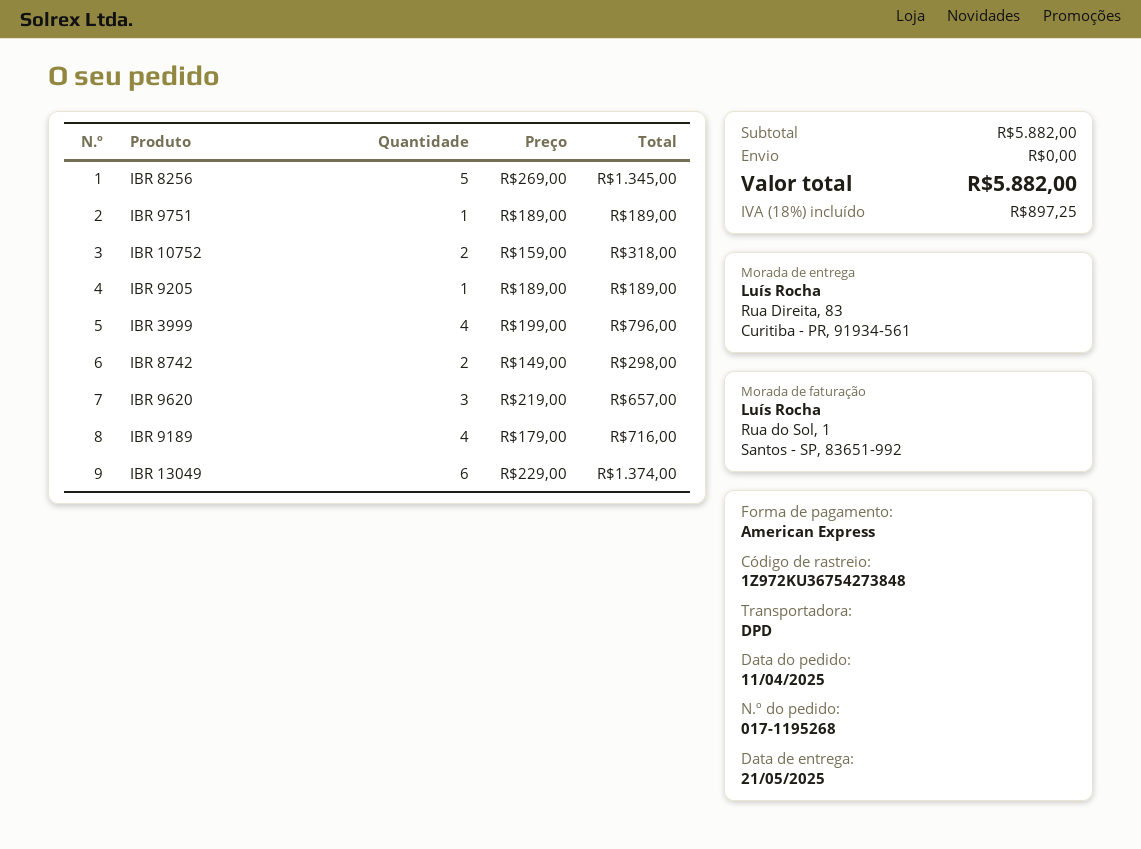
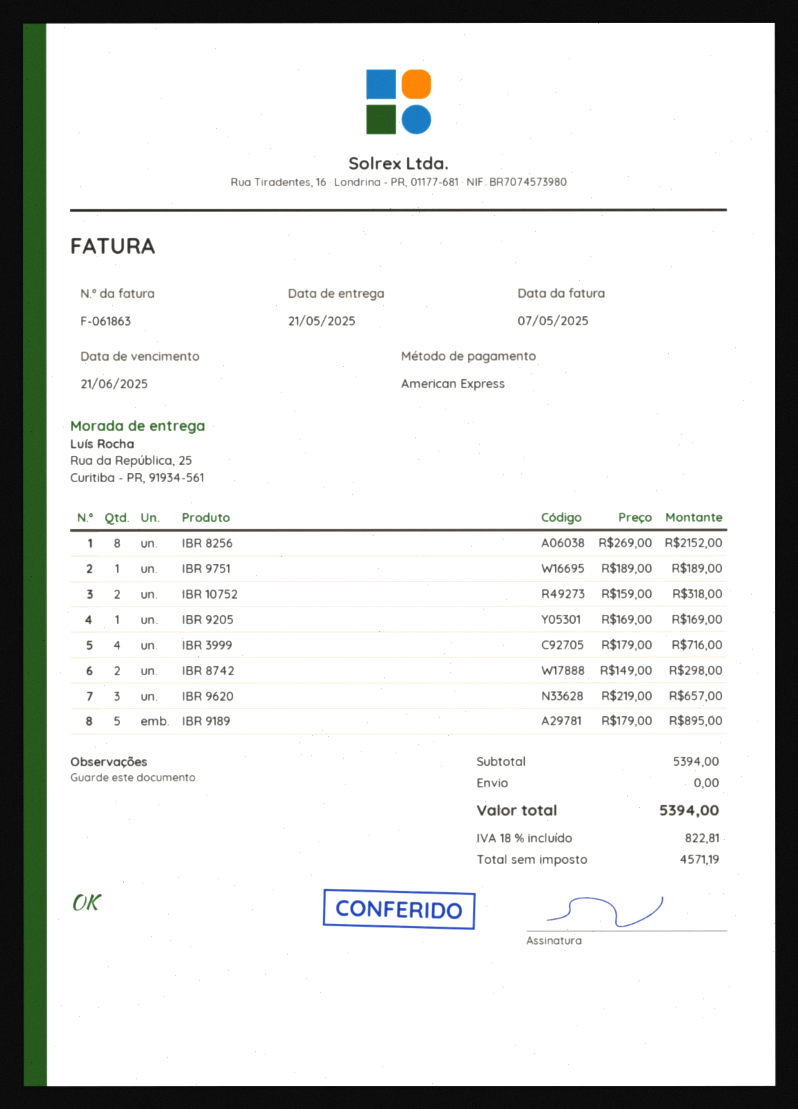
ship to: Rua Direita, 83, Curitiba - PR, 91934-561 -> Rua da República, 25, Curitiba - PR, 91934-561
IBR 8256: 5 x 269.00 = 1345.00 -> 8 x 269.00 = 2152.00
IBR 9205: 1 x 189.00 = 189.00 -> 1 x 169.00 = 169.00
IBR 3999: 4 x 199.00 = 796.00 -> 4 x 179.00 = 716.00
IBR 9189: 4 x 179.00 = 716.00 -> 5 x 179.00 = 895.00
IBR 13049: 6 x 229.00 = 1374.00 -> none
subtotal: 5882.00 -> 5394.00
tax: 18% = 897.25 -> 18% = 822.81
total: 5882.00 -> 5394.00

